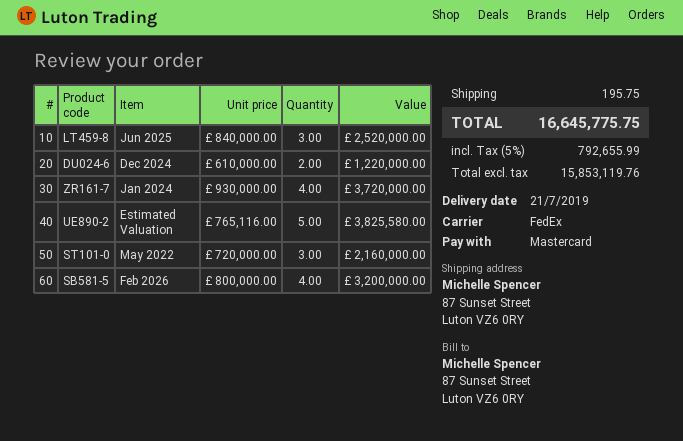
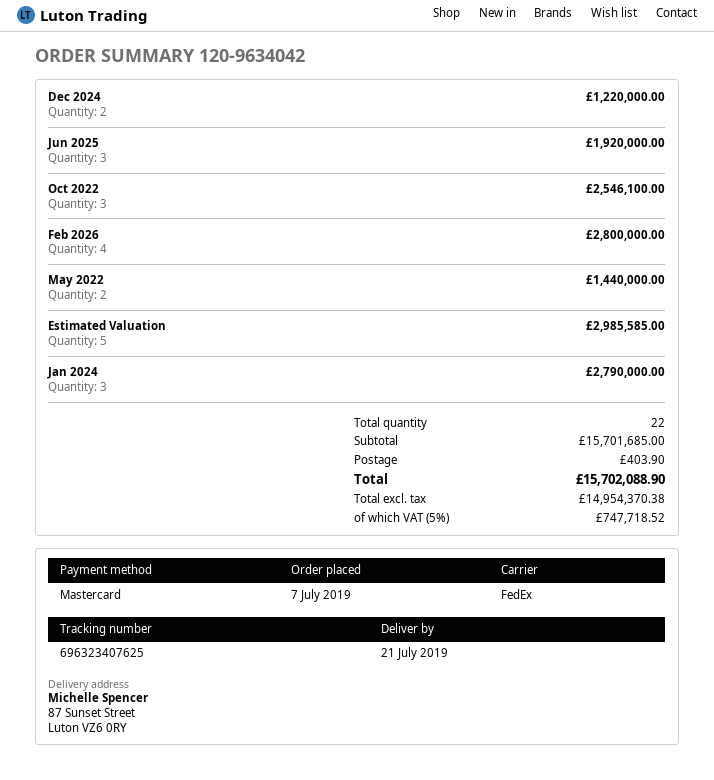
Jun 2025: 3 for 2520000.00 -> 3 for 1920000.00
Jan 2024: 4 for 3720000.00 -> 3 for 2790000.00
Estimated Valuation: 5 for 3825580.00 -> 5 for 2985585.00
May 2022: 3 for 2160000.00 -> 2 for 1440000.00
Feb 2026: 4 for 3200000.00 -> 4 for 2800000.00
Oct 2022: none -> 3 for 2546100.00
shipping: 195.75 -> 403.90
net: 15853119.76 -> 14954370.38
tax: 5% = 792655.99 -> 5% = 747718.52
total: 16645775.75 -> 15702088.90

